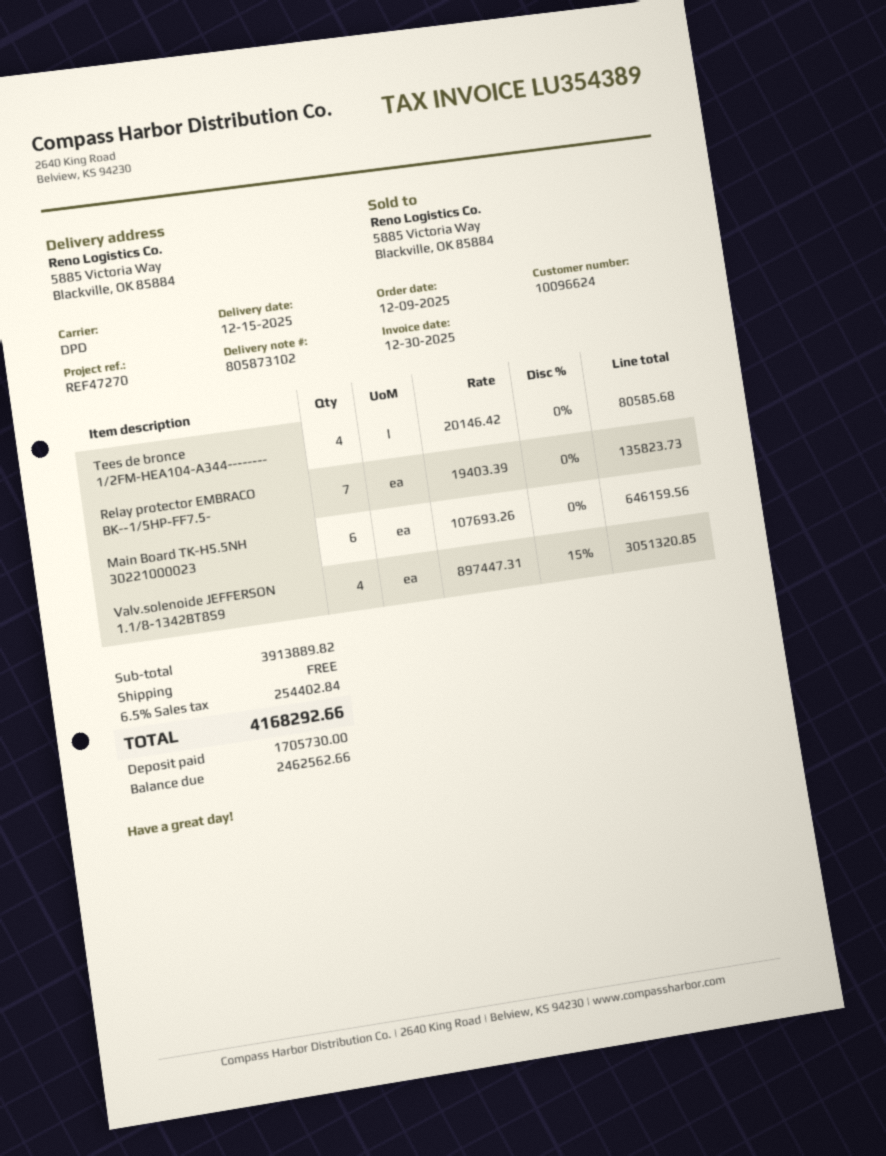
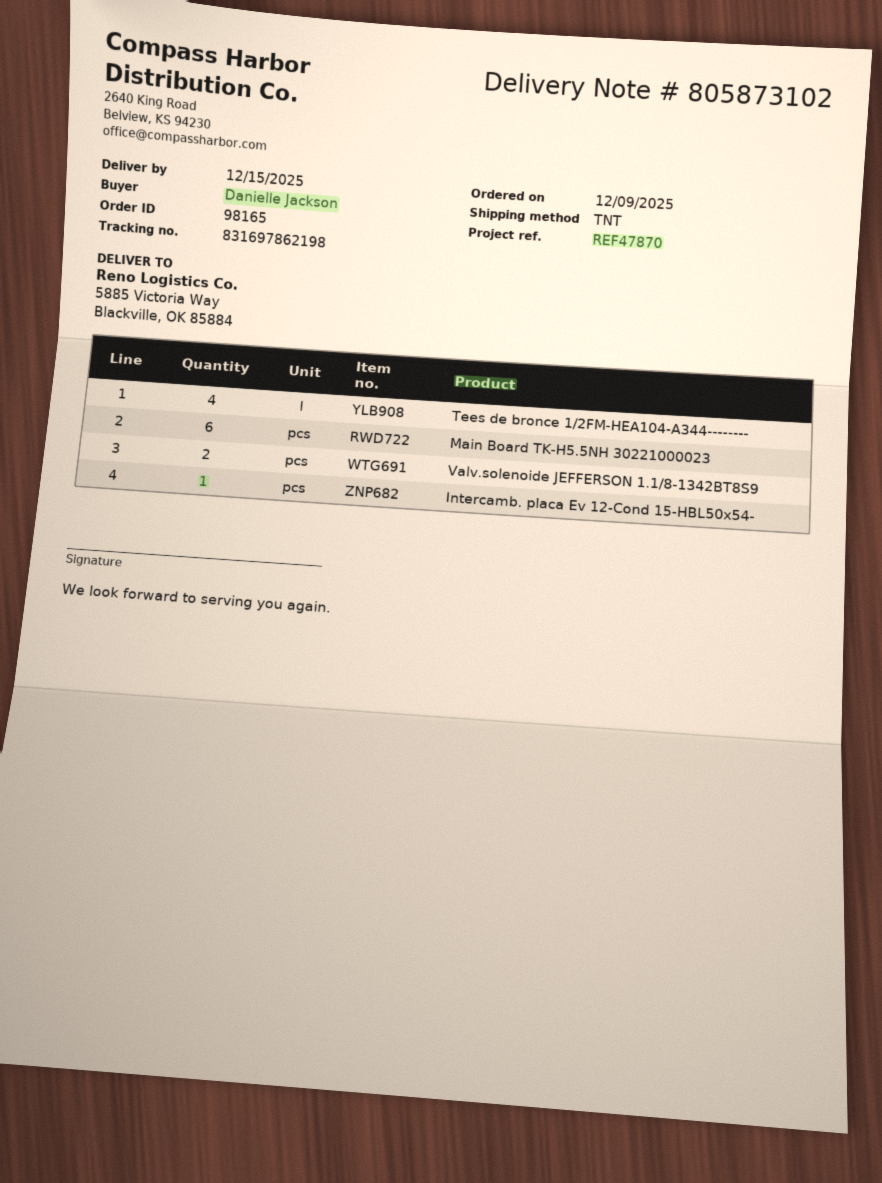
reference: REF47270 -> REF47870
shipping method: DPD -> TNT
Relay protector EMBRACO BK--1/5HP-FF7.5-: 7 -> none
Valv.solenoide JEFFERSON 1.1/8-1342BT8S9: 4 -> 2
Intercamb. placa Ev 12-Cond 15-HBL50x54-: none -> 1

